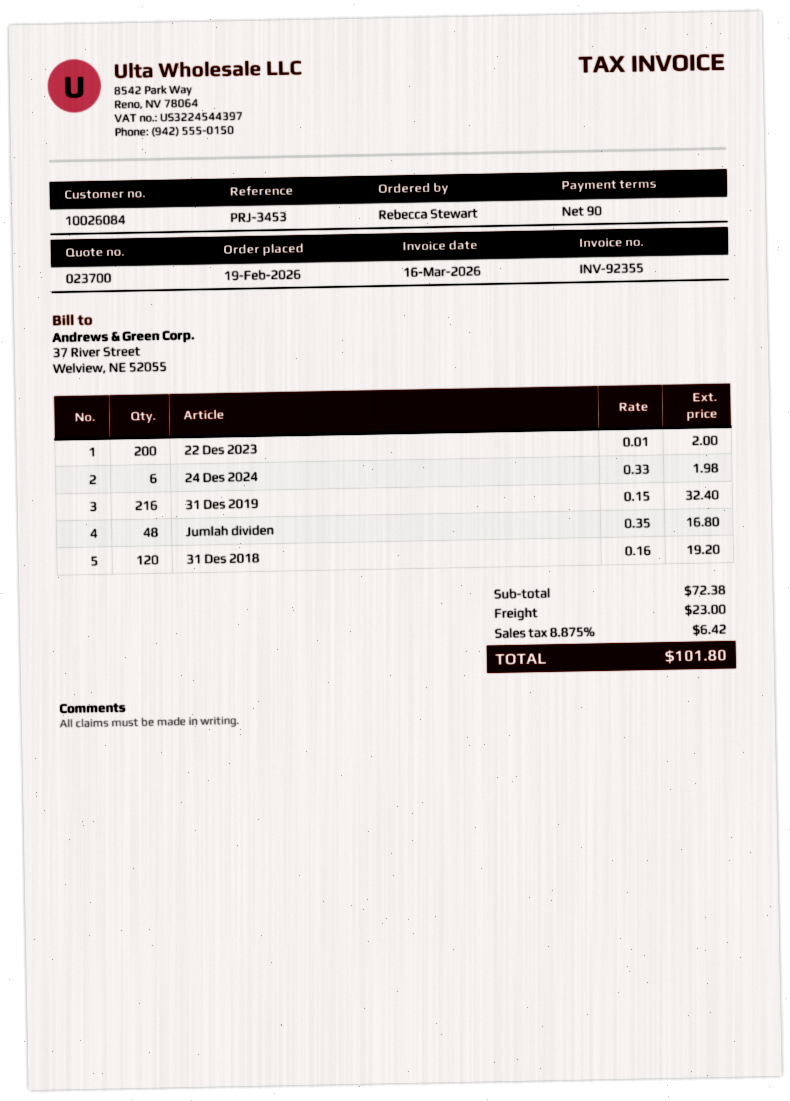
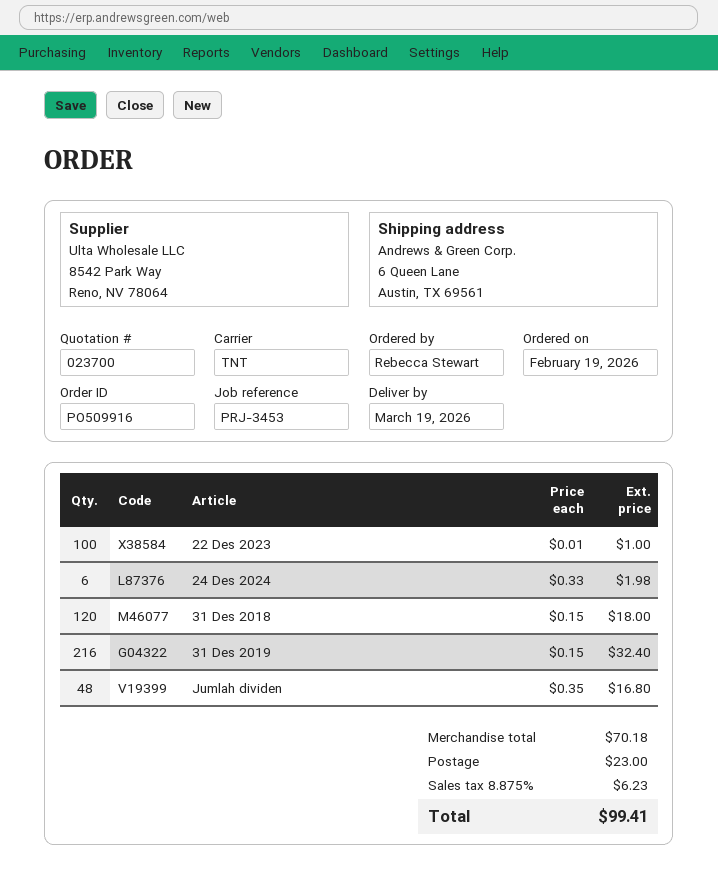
22 Des 2023: 200 x 0.01 = 2.00 -> 100 x 0.01 = 1.00
31 Des 2018: 120 x 0.16 = 19.20 -> 120 x 0.15 = 18.00
subtotal: 72.38 -> 70.18
tax: 8.875% = 6.42 -> 8.875% = 6.23
total: 101.80 -> 99.41

